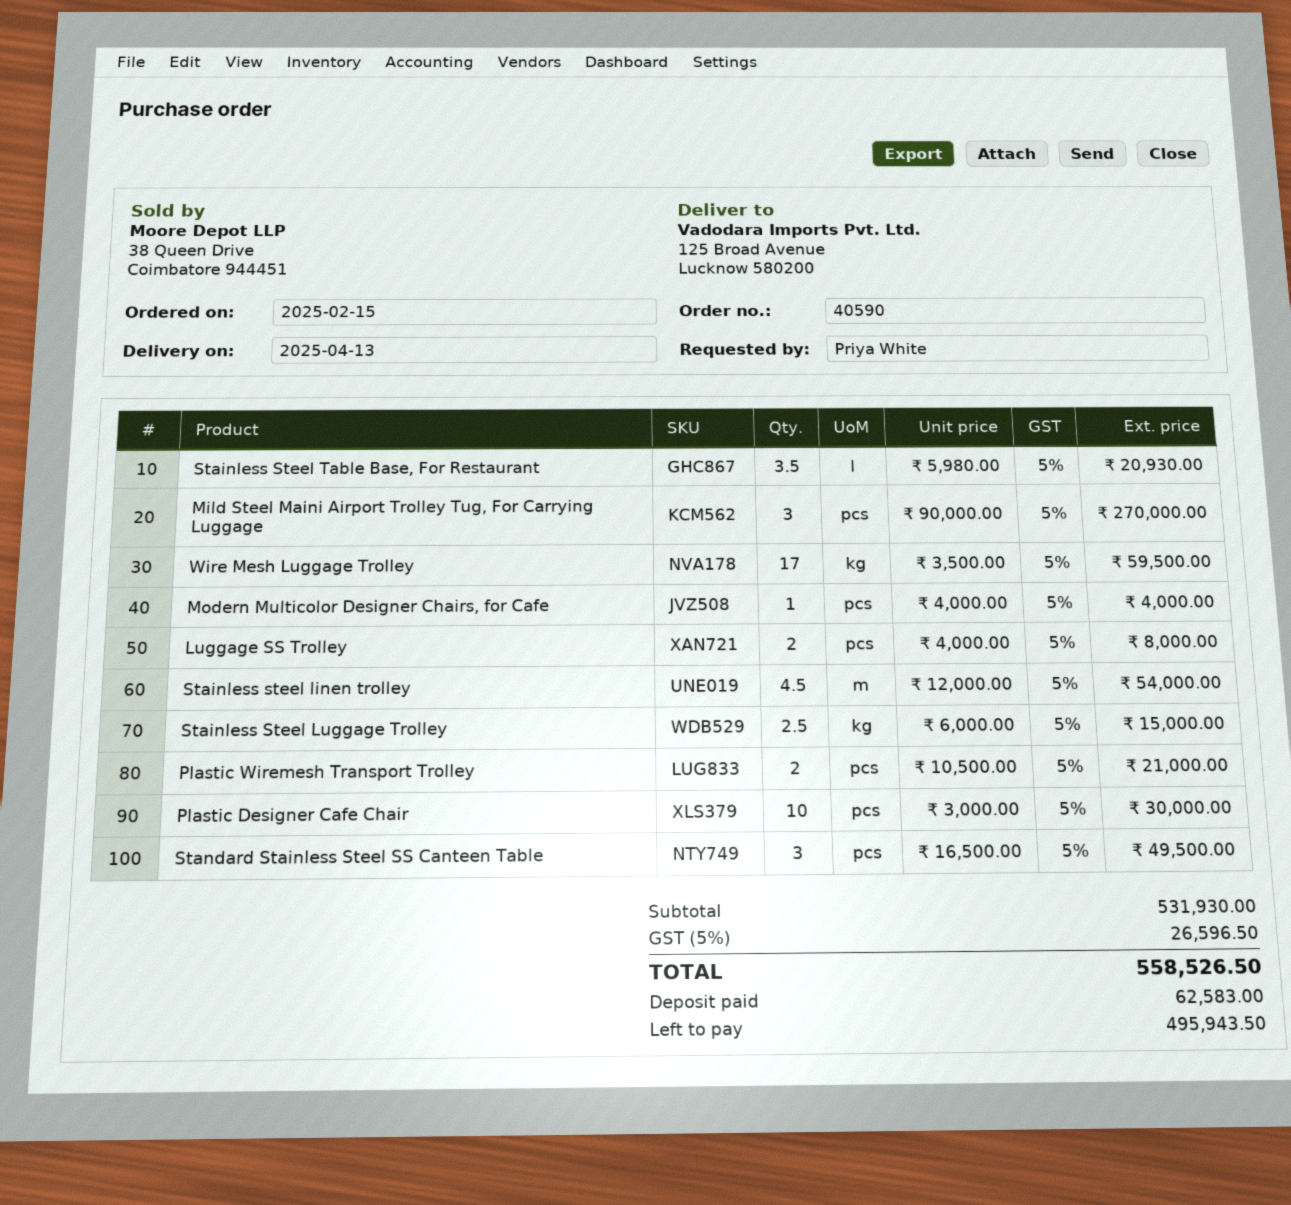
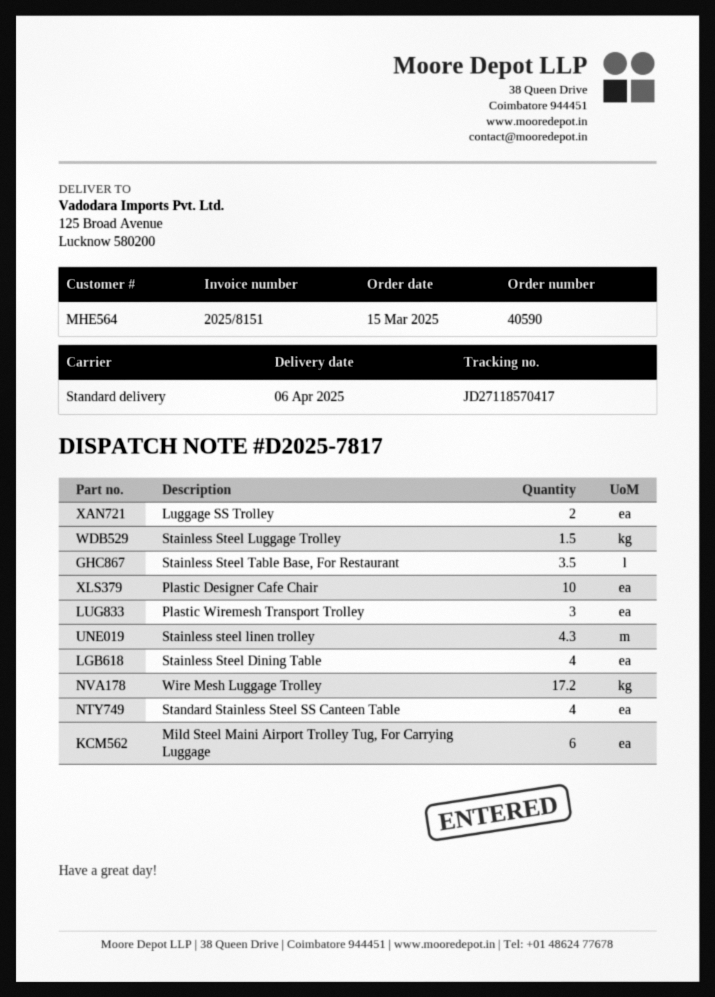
order date: 2025-02-15 -> 2025-03-15
delivery date: 2025-04-13 -> 2025-04-06
Mild Steel Maini Airport Trolley Tug, For Carrying Luggage: 3 -> 6
Wire Mesh Luggage Trolley: 17 -> 17.2
Modern Multicolor Designer Chairs, for Cafe: 1 -> none
Stainless steel linen trolley: 4.5 -> 4.3
Stainless Steel Luggage Trolley: 2.5 -> 1.5
Plastic Wiremesh Transport Trolley: 2 -> 3
Standard Stainless Steel SS Canteen Table: 3 -> 4
Stainless Steel Dining Table: none -> 4

